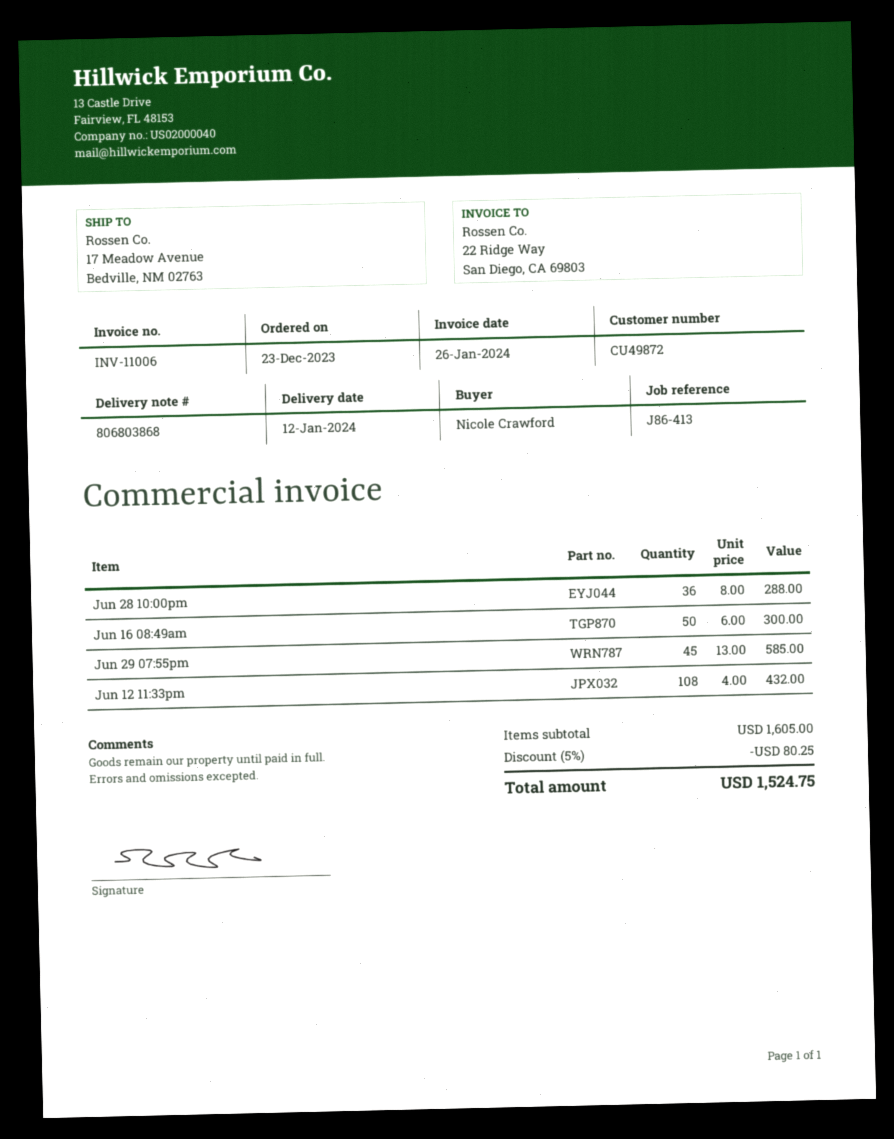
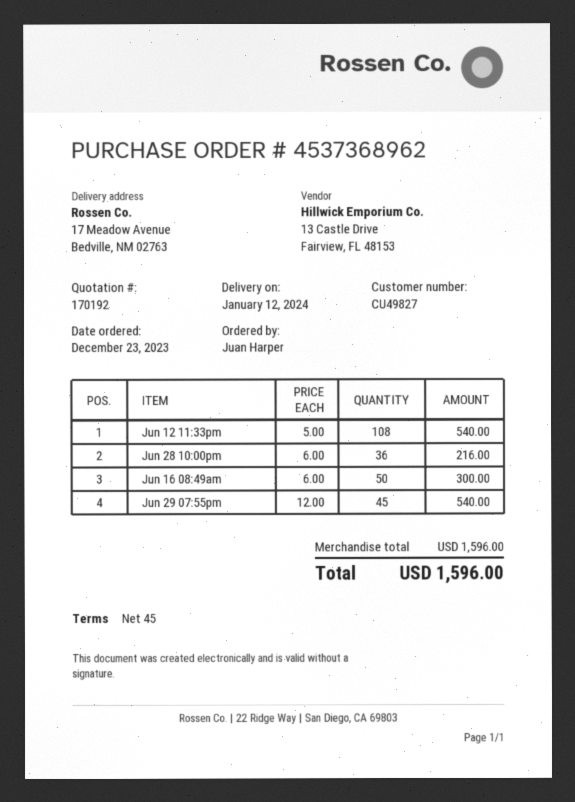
customer number: CU49872 -> CU49827
ordered by: Nicole Crawford -> Juan Harper
Jun 28 10:00pm: 36 x 8.00 = 288.00 -> 36 x 6.00 = 216.00
Jun 29 07:55pm: 45 x 13.00 = 585.00 -> 45 x 12.00 = 540.00
Jun 12 11:33pm: 108 x 4.00 = 432.00 -> 108 x 5.00 = 540.00
subtotal: 1605.00 -> 1596.00
discount: 5% = 80.25 -> none
total: 1524.75 -> 1596.00

